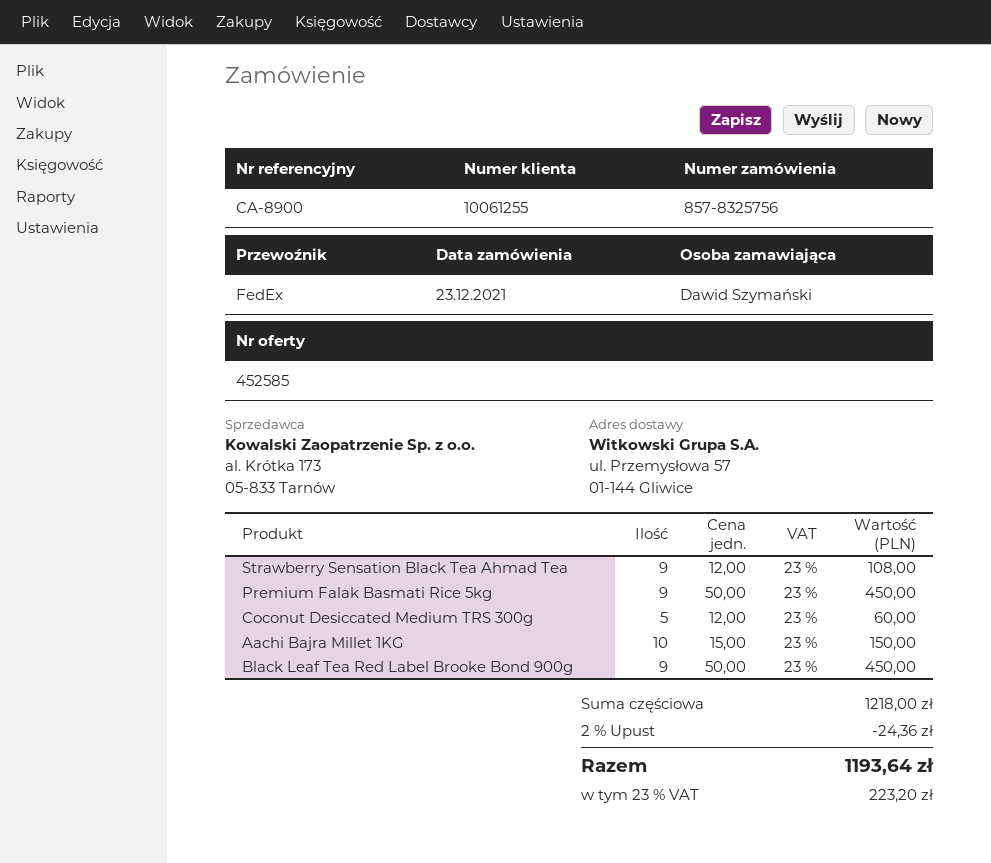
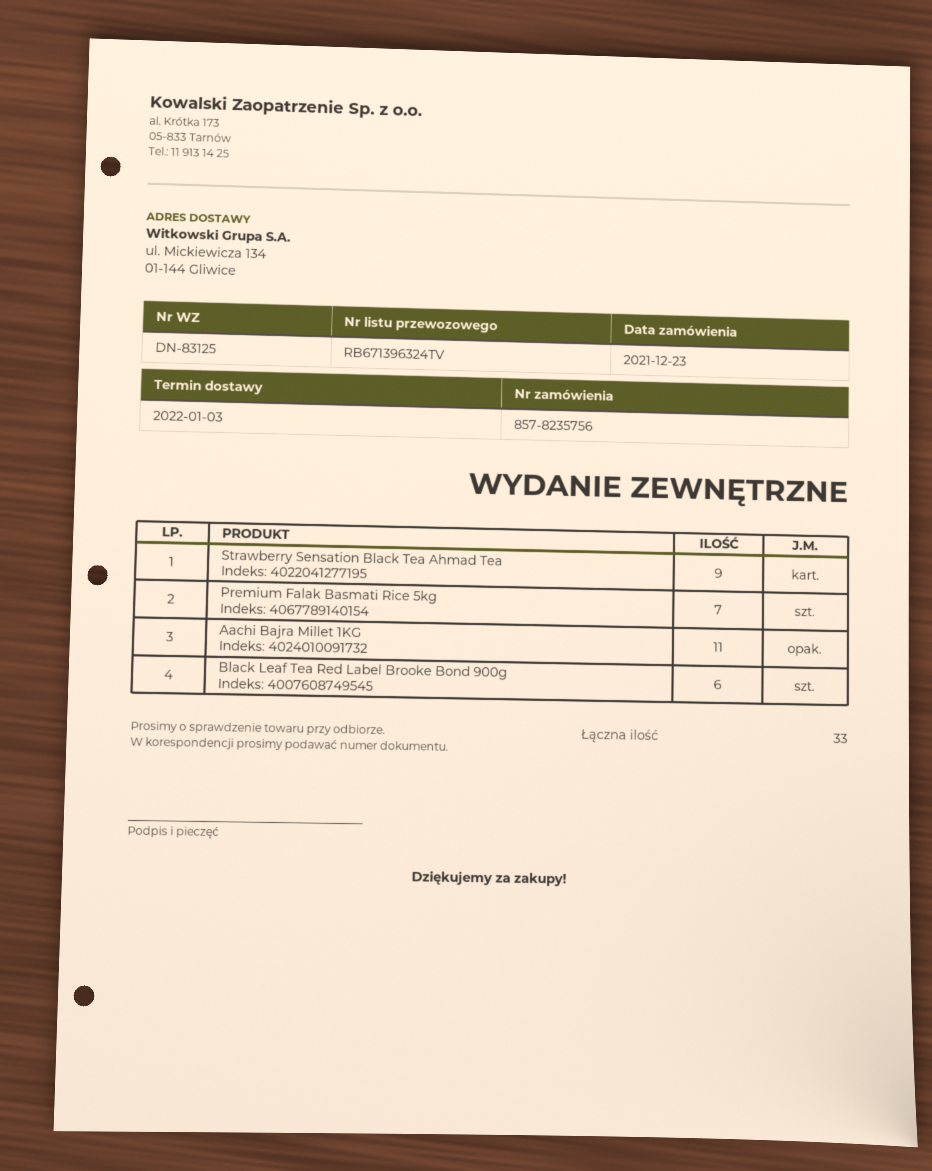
order number: 857-8325756 -> 857-8235756
ship to: ul. Przemysłowa 57, 01-144 Gliwice -> ul. Mickiewicza 134, 01-144 Gliwice
Premium Falak Basmati Rice 5kg: 9 -> 7
Coconut Desiccated Medium TRS 300g: 5 -> none
Aachi Bajra Millet 1KG: 10 -> 11
Black Leaf Tea Red Label Brooke Bond 900g: 9 -> 6

